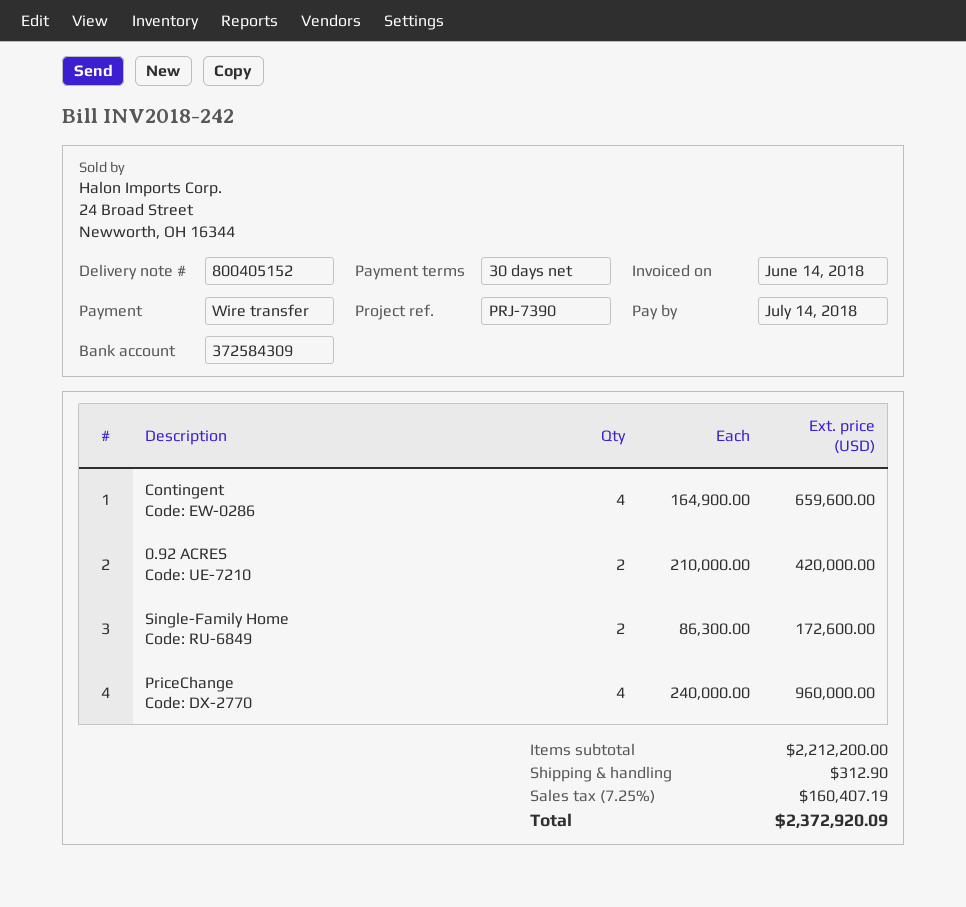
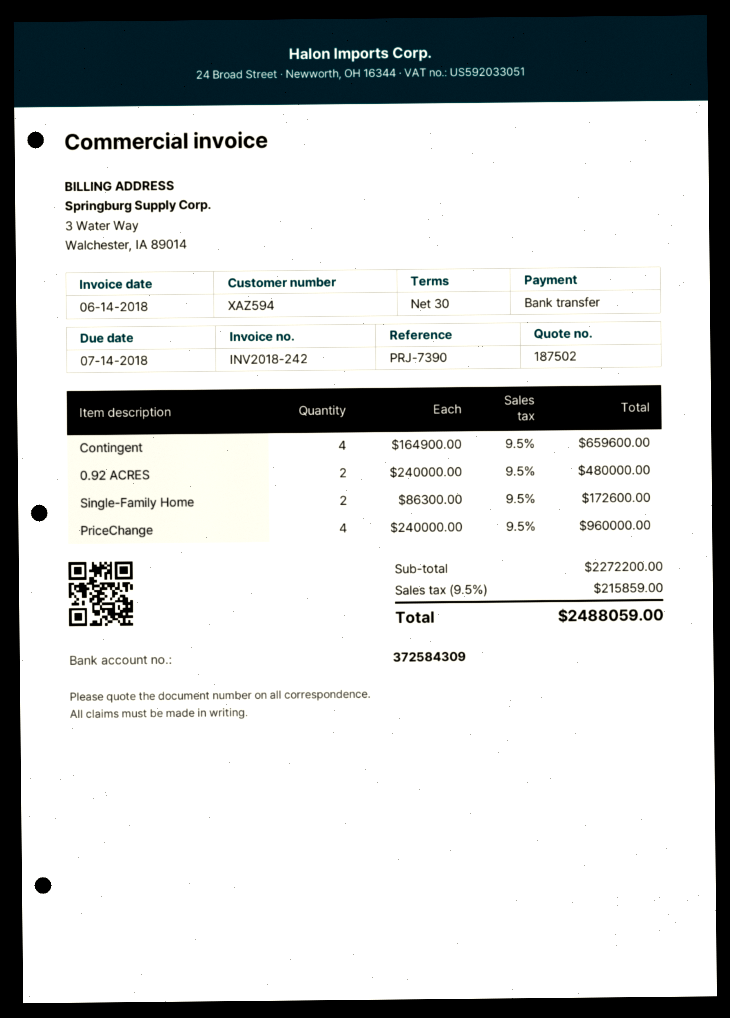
0.92 ACRES: 2 x 210000.00 = 420000.00 -> 2 x 240000.00 = 480000.00
subtotal: 2212200.00 -> 2272200.00
shipping: 312.90 -> none
tax: 7.25% = 160407.19 -> 9.5% = 215859.00
total: 2372920.09 -> 2488059.00

